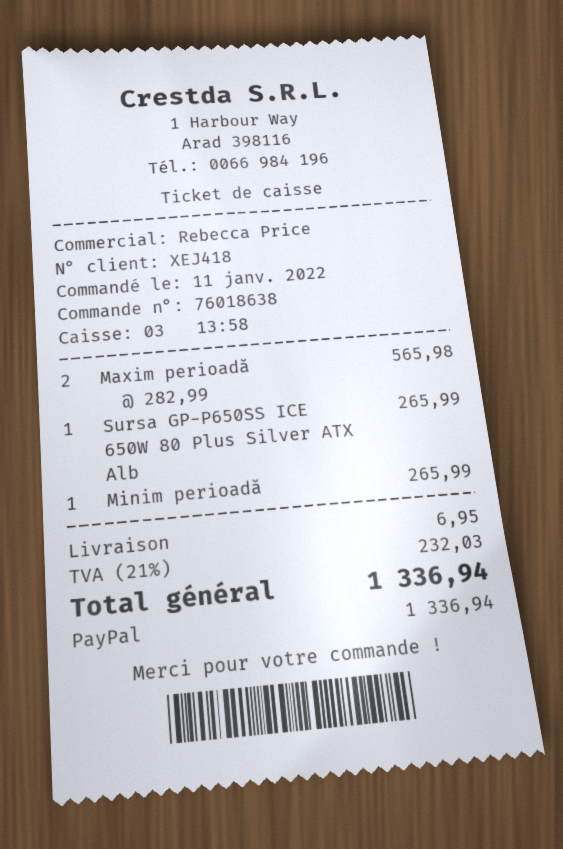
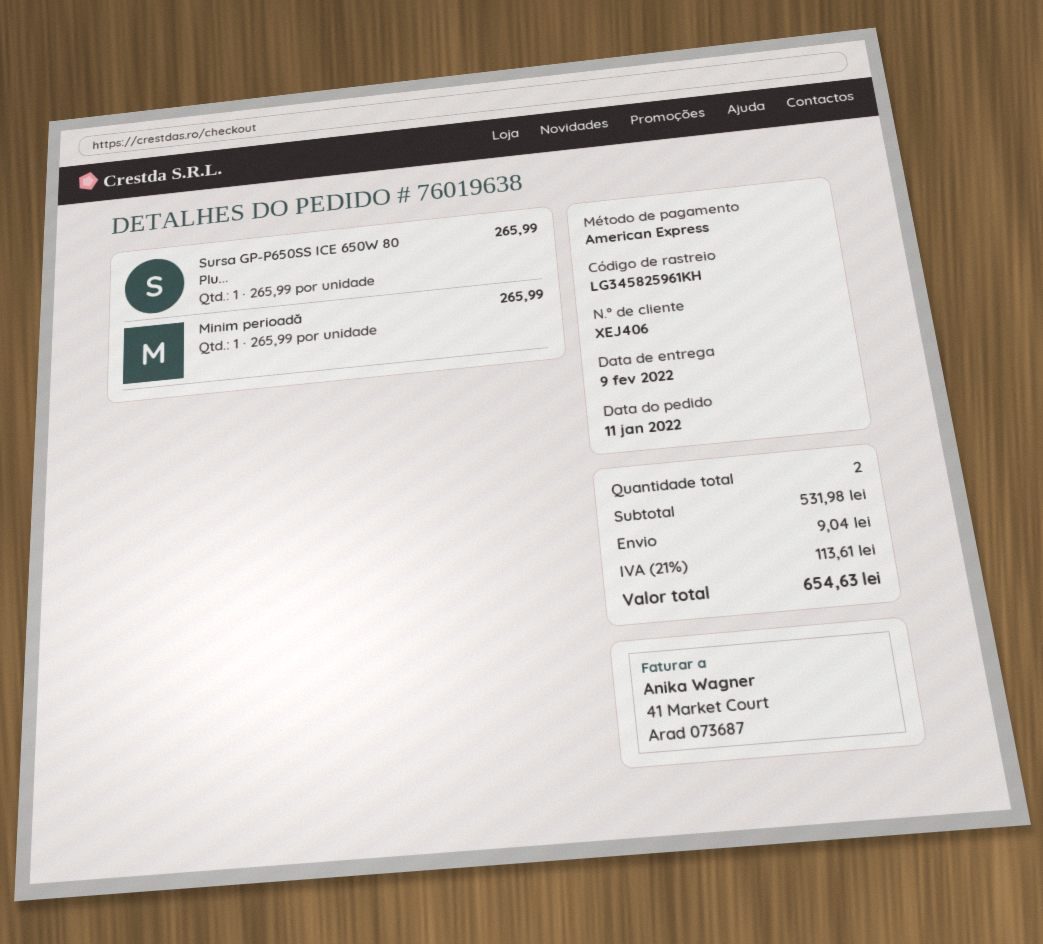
order number: 76018638 -> 76019638
customer number: XEJ418 -> XEJ406
payment method: PayPal -> American Express
Maxim perioadă: 2 x 282.99 = 565.98 -> none
shipping: 6.95 -> 9.04
tax: 21% = 232.03 -> 21% = 113.61
total: 1336.94 -> 654.63

